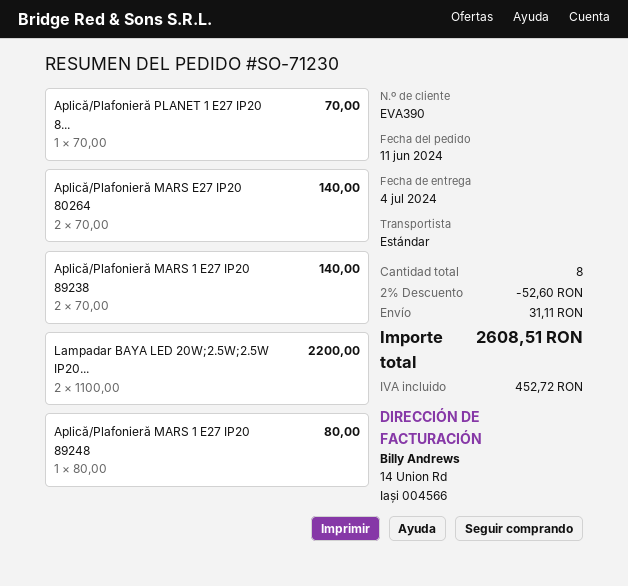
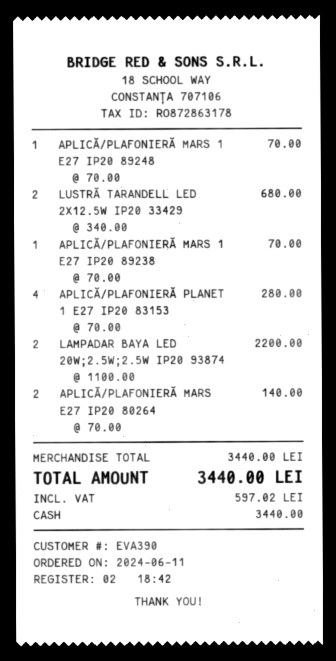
Aplică/Plafonieră PLANET 1 E27 IP20 8...: 1 x 70.00 = 70.00 -> 4 x 70.00 = 280.00
Aplică/Plafonieră MARS 1 E27 IP20 89238: 2 x 70.00 = 140.00 -> 1 x 70.00 = 70.00
Aplică/Plafonieră MARS 1 E27 IP20 89248: 1 x 80.00 = 80.00 -> 1 x 70.00 = 70.00
LUSTRĂ TARANDELL LED 2X12.5W IP20 33429: none -> 2 x 340.00 = 680.00
discount: 2% = 52.60 -> none
shipping: 31.11 -> none
tax: 452.72 -> 597.02
total: 2608.51 -> 3440.00

